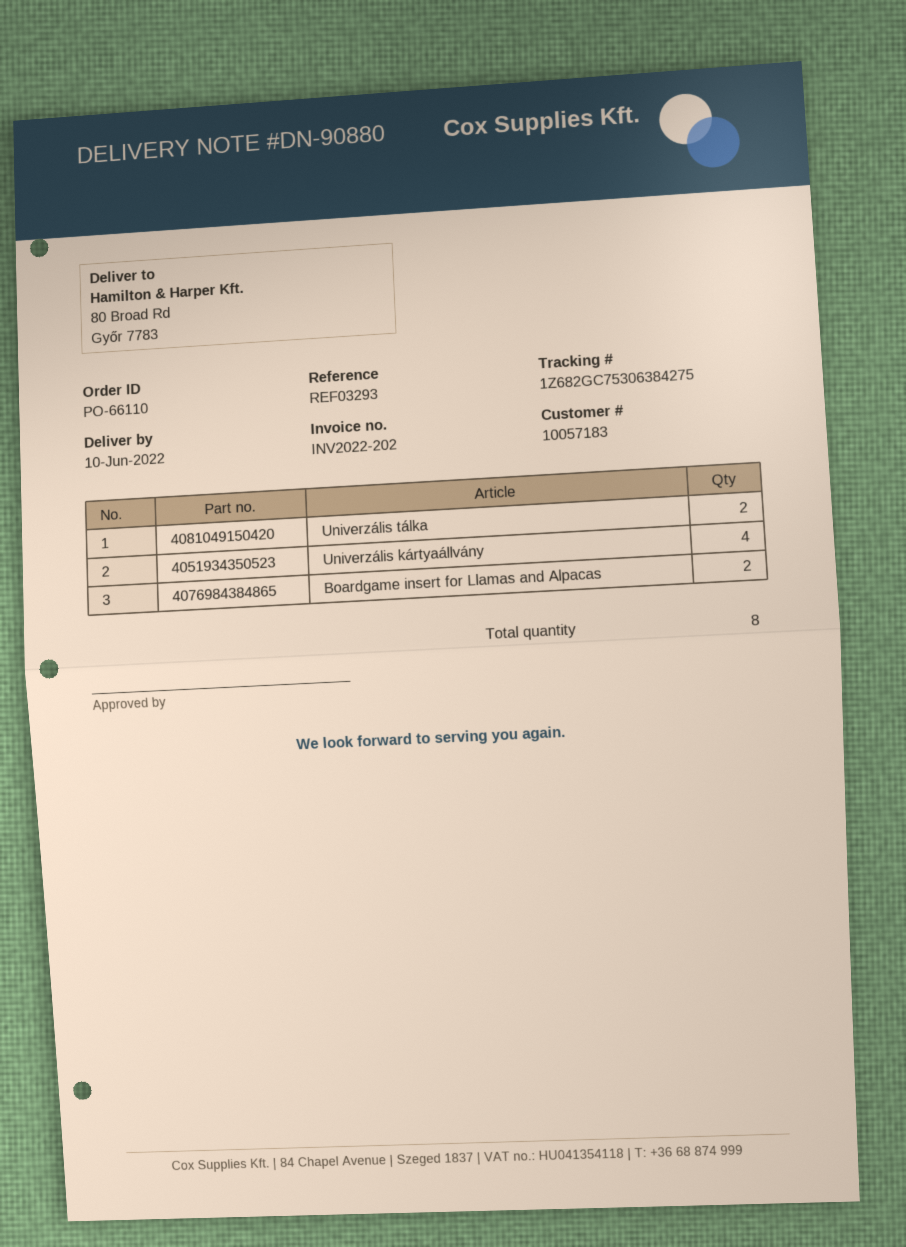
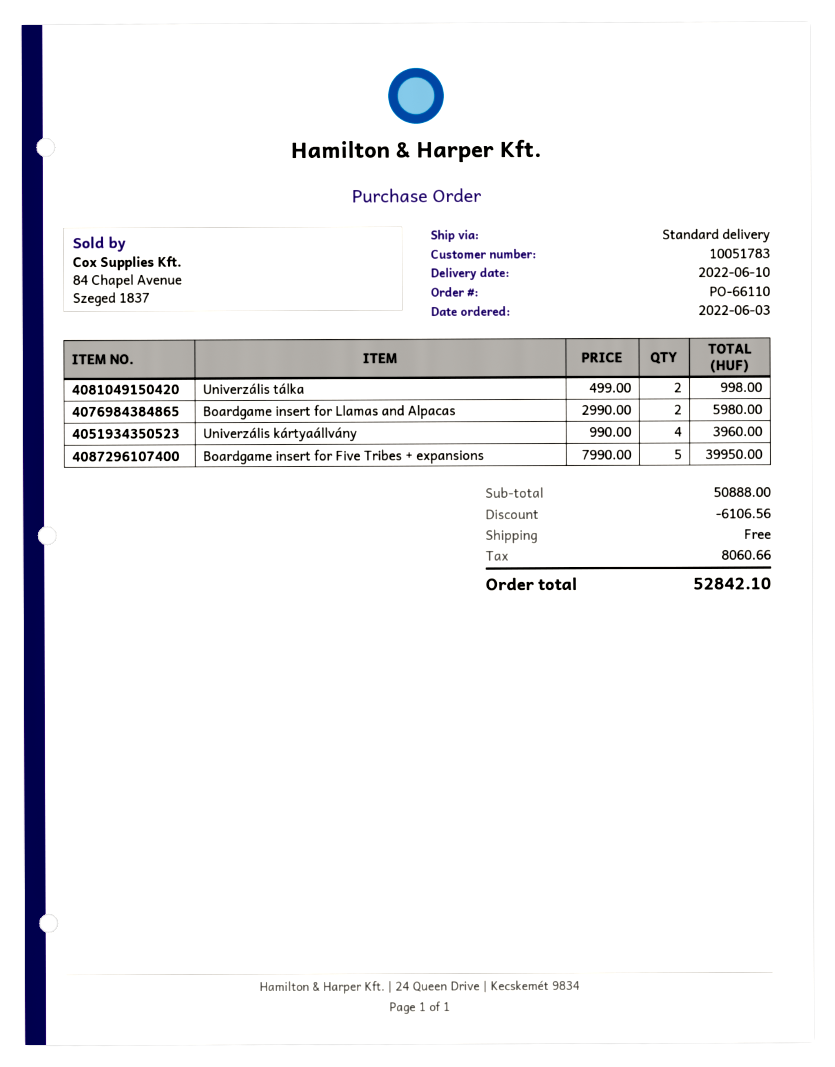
customer number: 10057183 -> 10051783
Boardgame insert for Five Tribes + expansions: none -> 5

